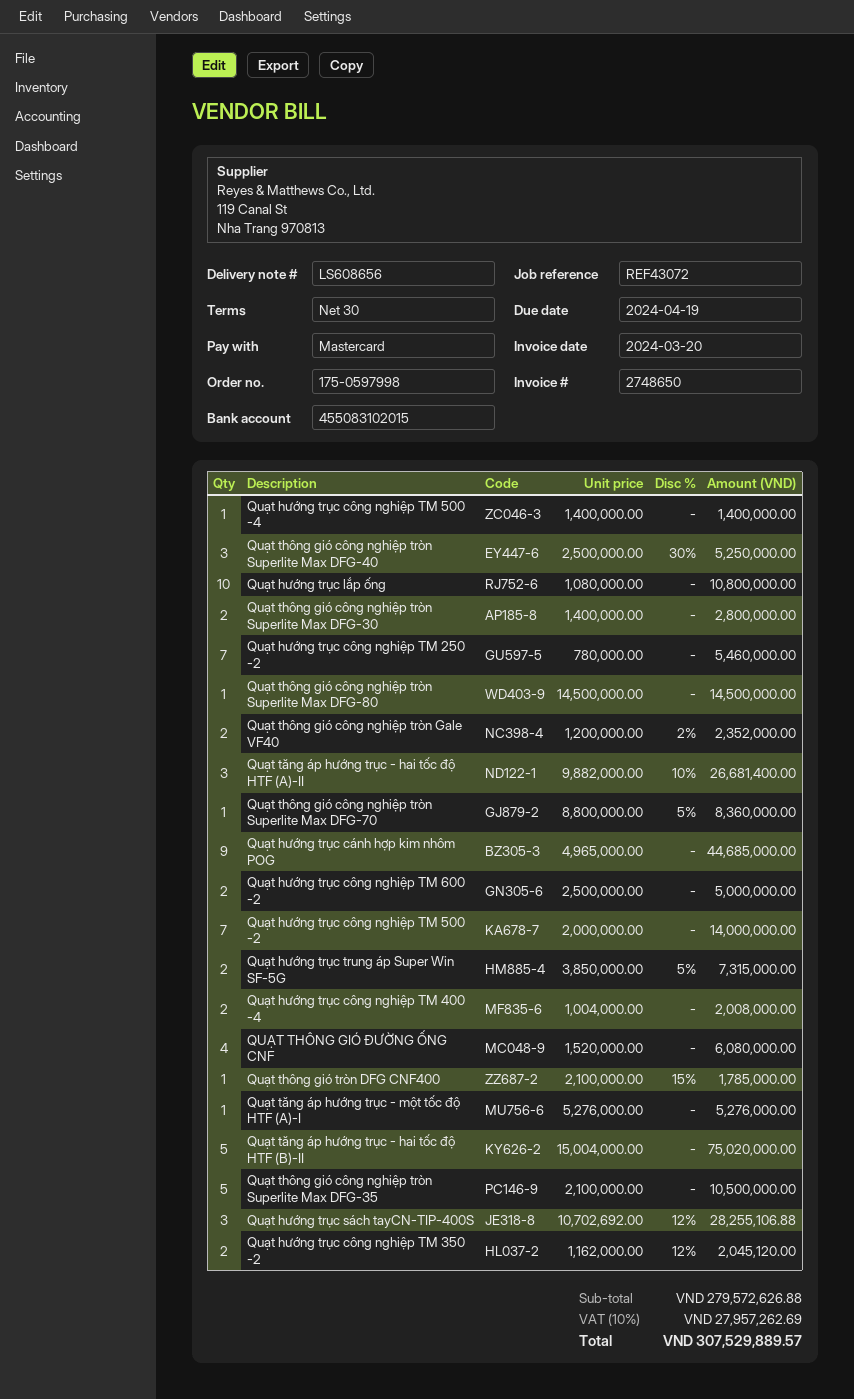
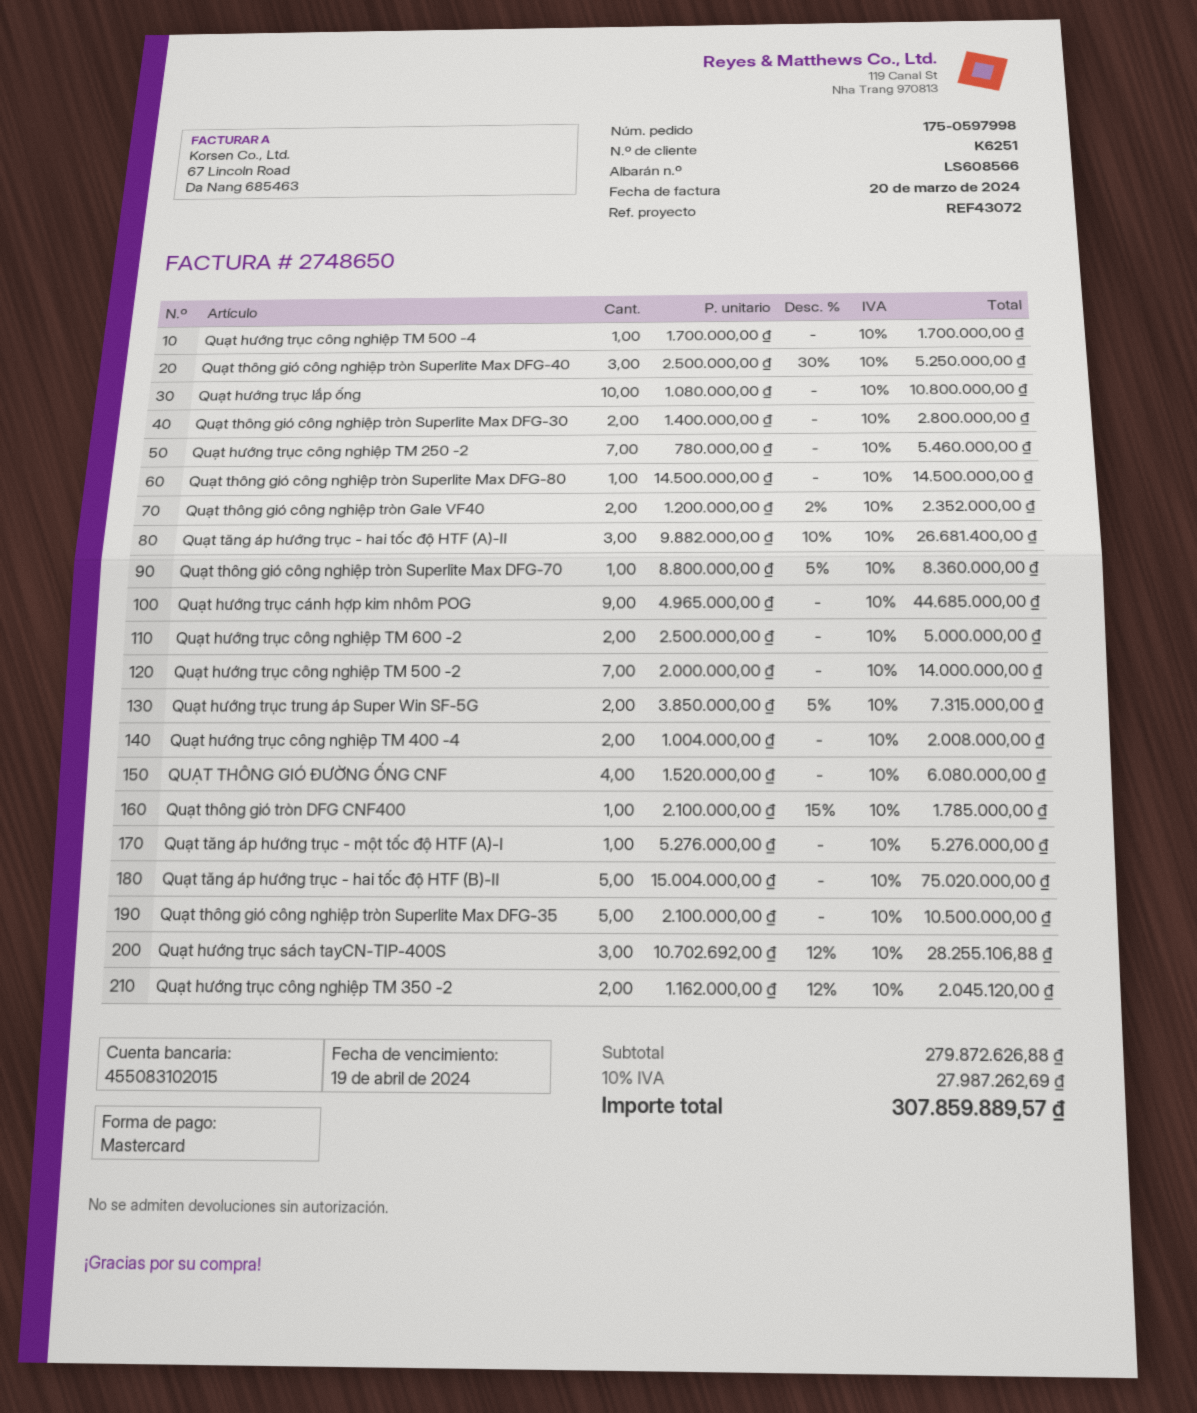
delivery note number: LS608656 -> LS608566
Quạt hướng trục công nghiệp TM 500 -4: 1 x 1400000.00 = 1400000.00 -> 1 x 1700000.00 = 1700000.00
subtotal: 279572626.88 -> 279872626.88
tax: 10% = 27957262.69 -> 10% = 27987262.69
total: 307529889.57 -> 307859889.57

